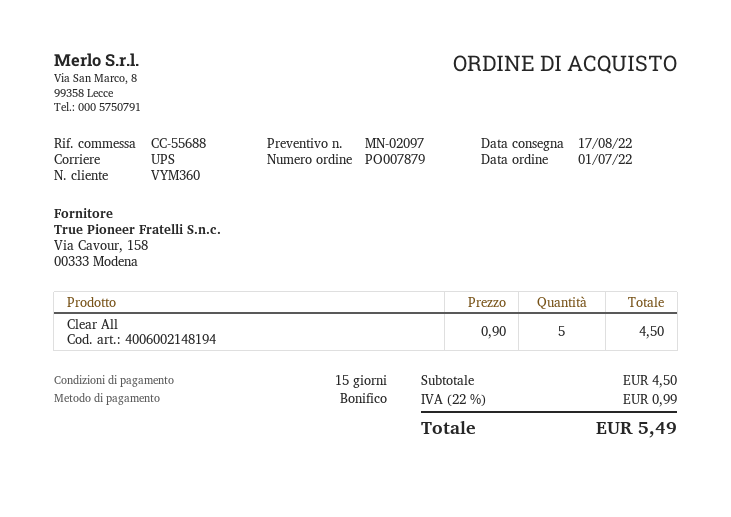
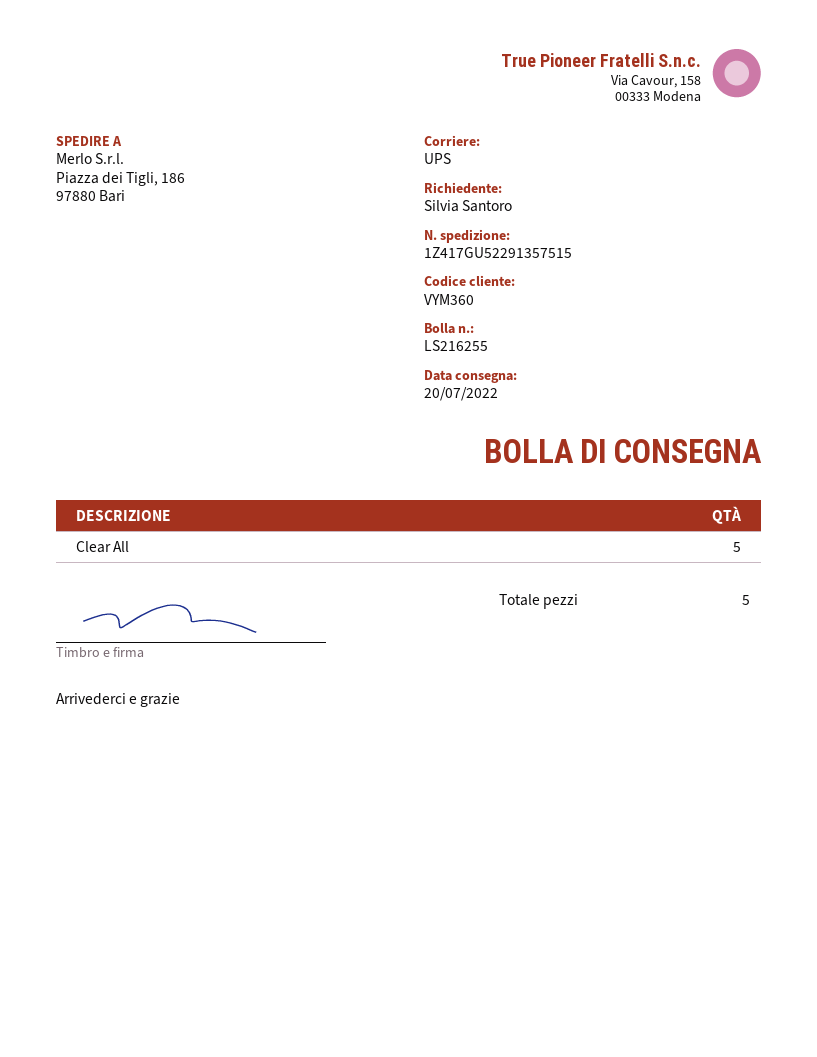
delivery date: 2022-08-17 -> 2022-07-20

